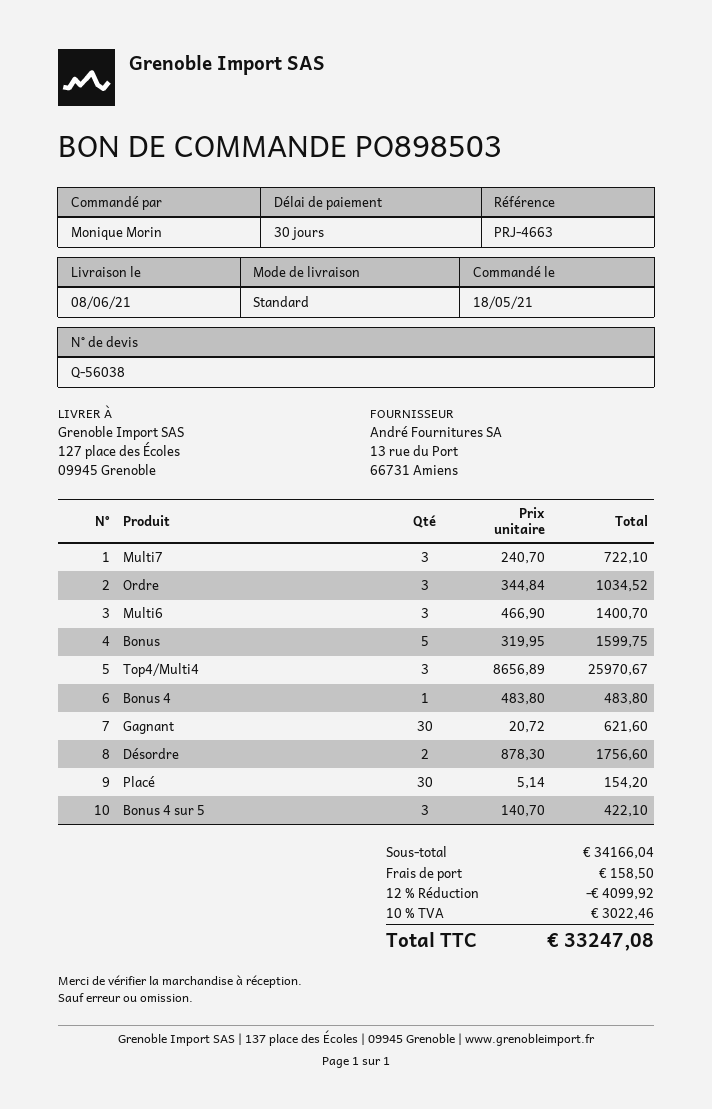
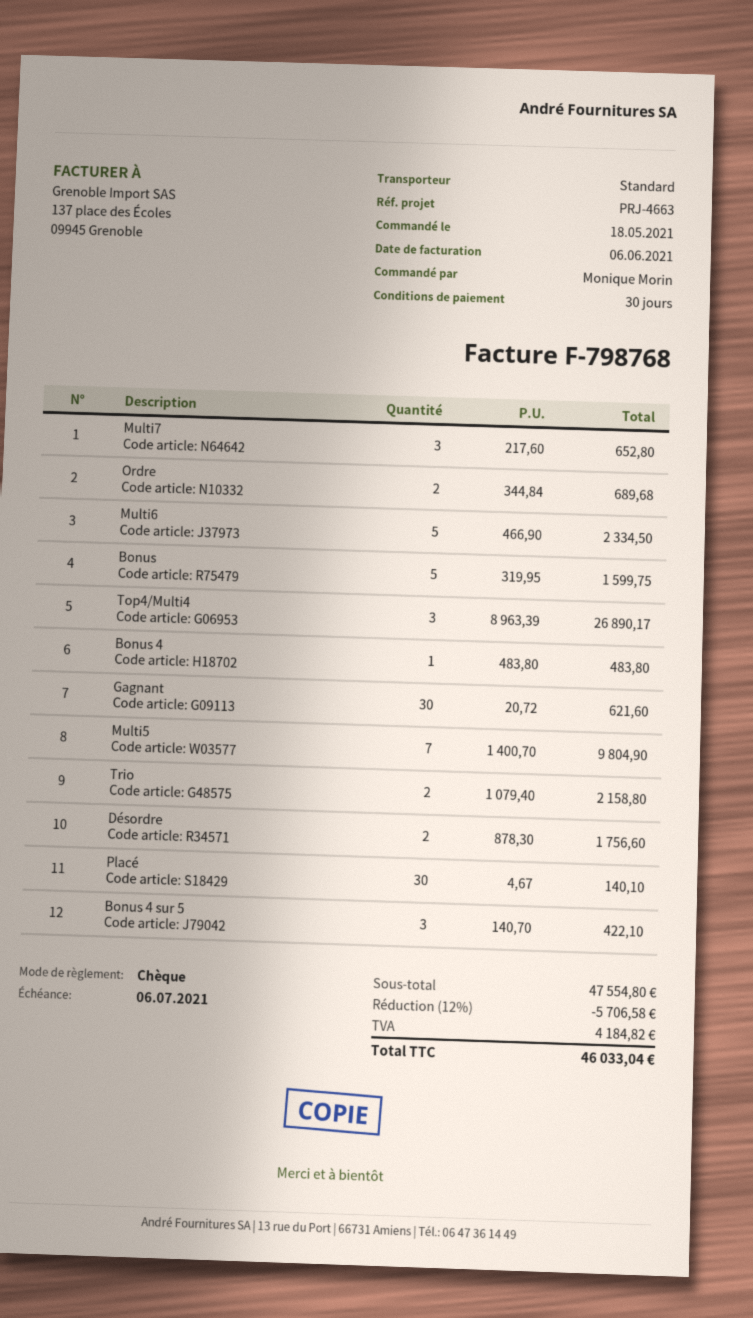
Multi7: 3 x 240.70 = 722.10 -> 3 x 217.60 = 652.80
Ordre: 3 x 344.84 = 1034.52 -> 2 x 344.84 = 689.68
Multi6: 3 x 466.90 = 1400.70 -> 5 x 466.90 = 2334.50
Top4/Multi4: 3 x 8656.89 = 25970.67 -> 3 x 8963.39 = 26890.17
Placé: 30 x 5.14 = 154.20 -> 30 x 4.67 = 140.10
Multi5: none -> 7 x 1400.70 = 9804.90
Trio: none -> 2 x 1079.40 = 2158.80
subtotal: 34166.04 -> 47554.80
discount: 12% = 4099.92 -> 12% = 5706.58
shipping: 158.50 -> none
tax: 3022.46 -> 4184.82
total: 33247.08 -> 46033.04

